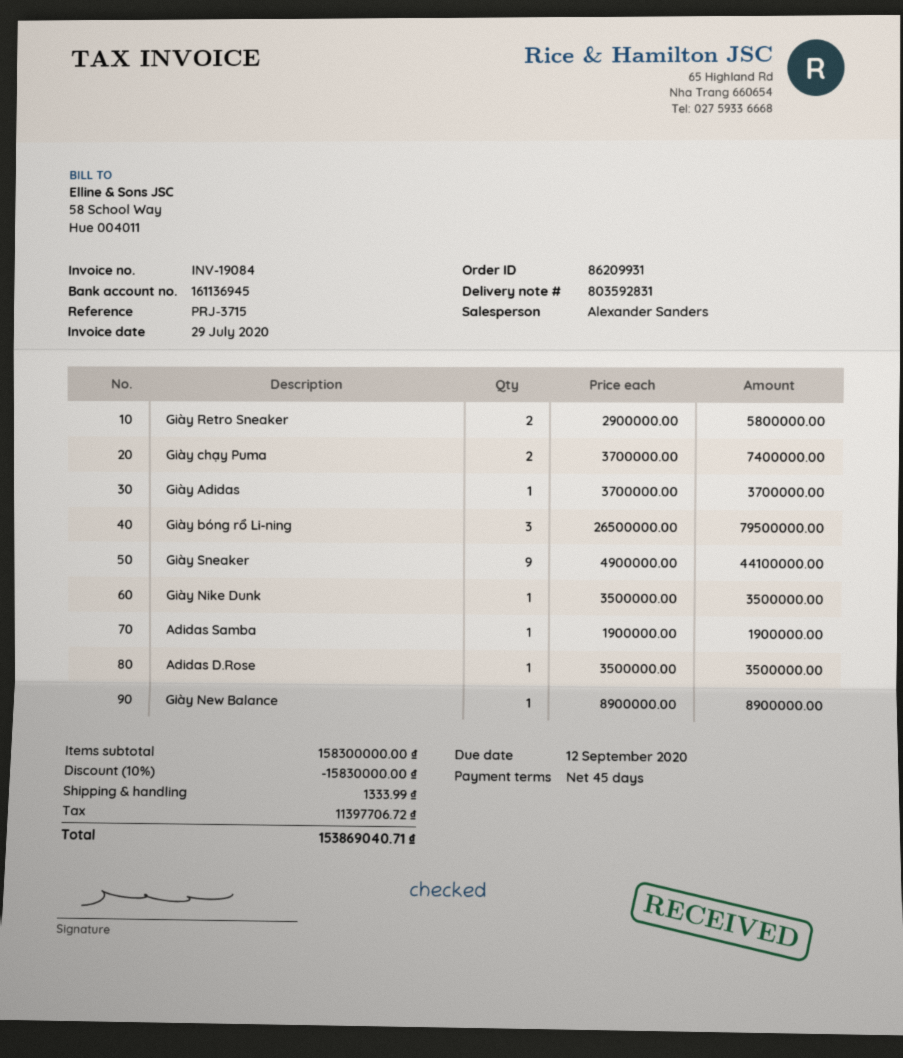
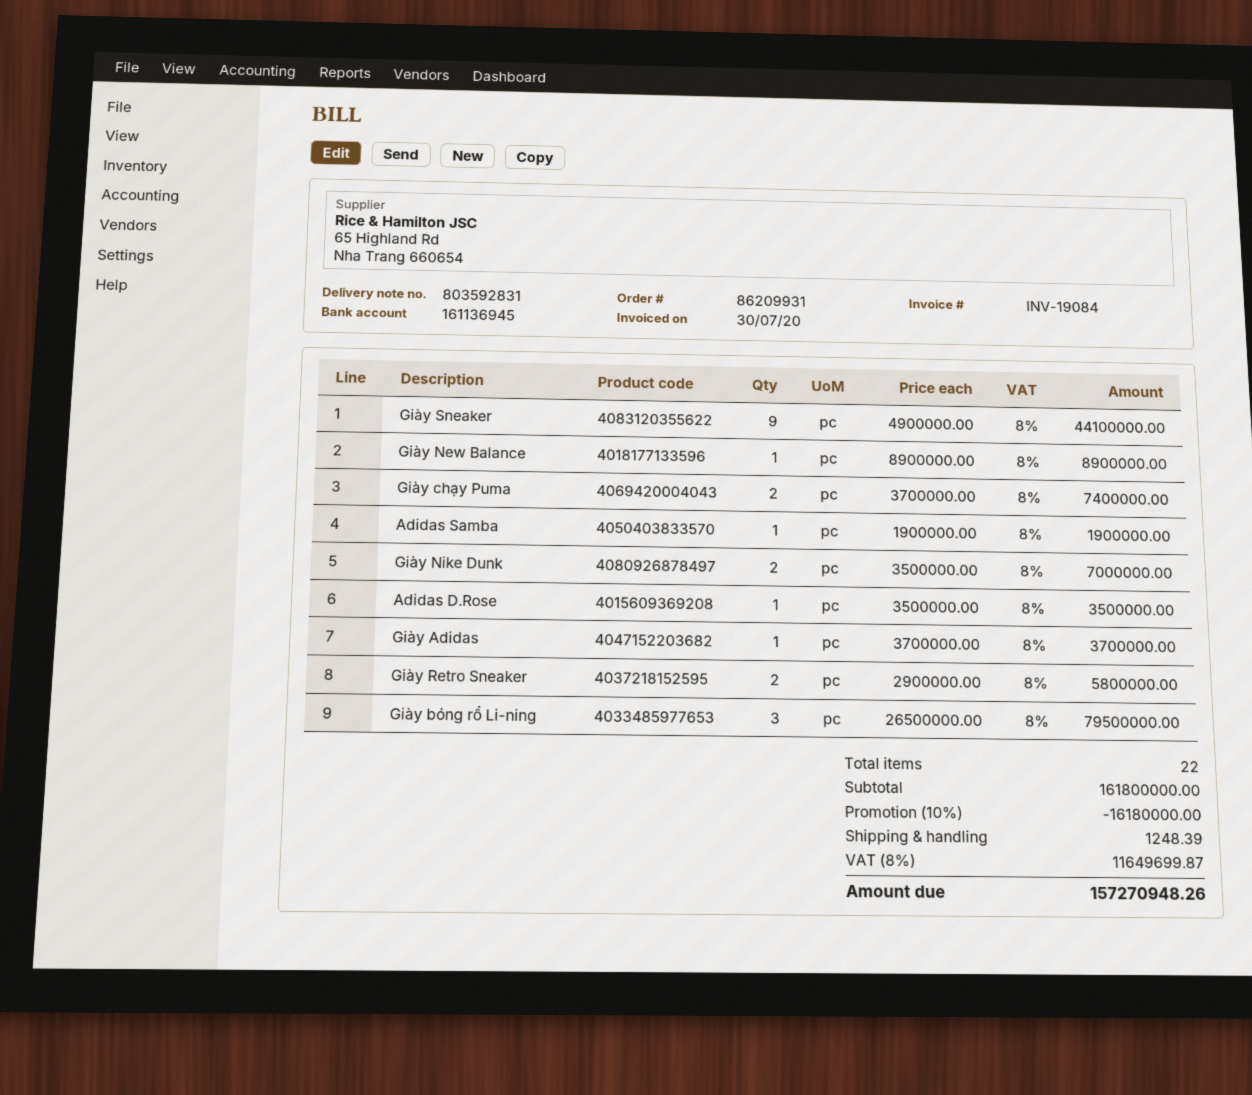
invoice date: 2020-07-29 -> 2020-07-30
Giày Nike Dunk: 1 x 3500000.00 = 3500000.00 -> 2 x 3500000.00 = 7000000.00
subtotal: 158300000.00 -> 161800000.00
discount: 10% = 15830000.00 -> 10% = 16180000.00
shipping: 1333.99 -> 1248.39
tax: 11397706.72 -> 11649699.87
total: 153869040.71 -> 157270948.26

